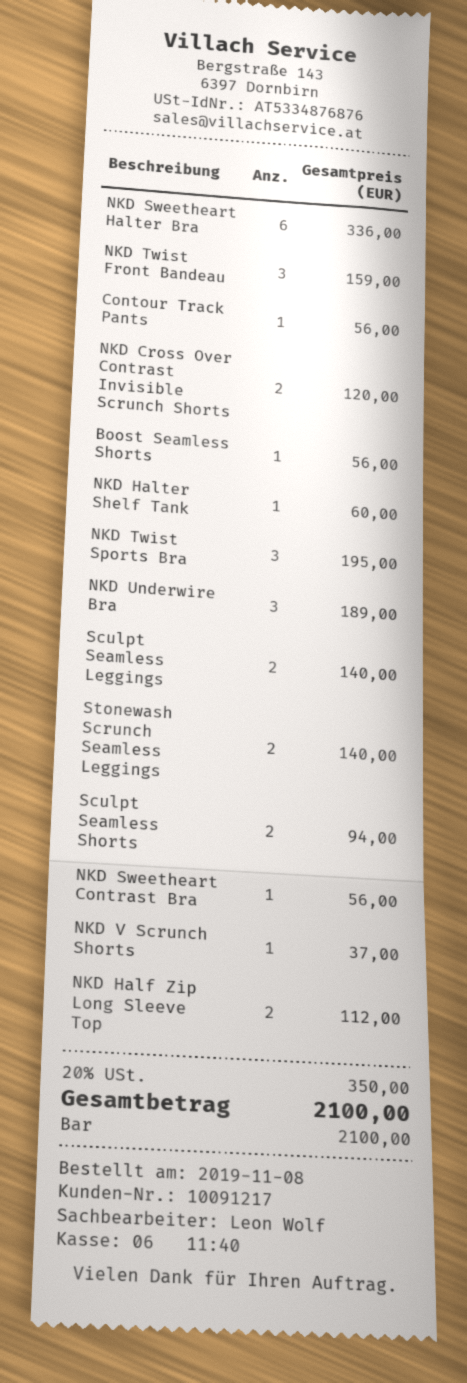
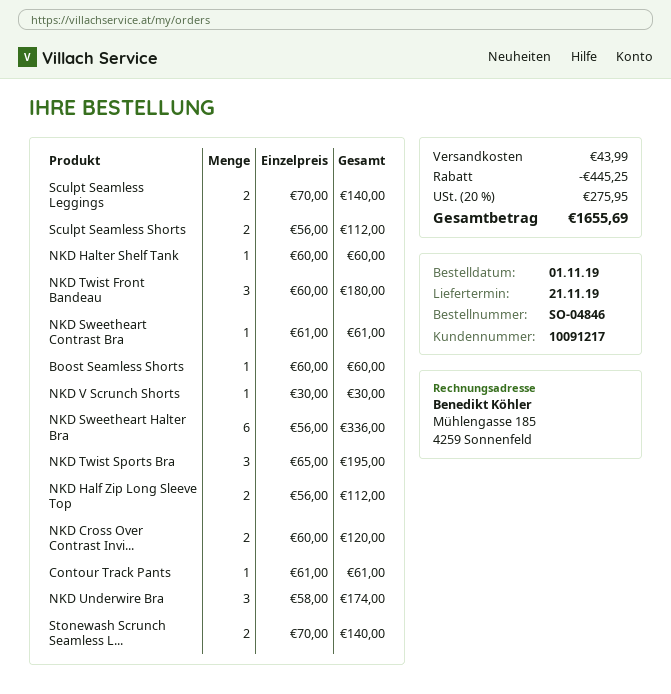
order date: 2019-11-08 -> 2019-11-01
NKD Twist Front Bandeau: 3 for 159.00 -> 3 for 180.00
Contour Track Pants: 1 for 56.00 -> 1 for 61.00
Boost Seamless Shorts: 1 for 56.00 -> 1 for 60.00
NKD Underwire Bra: 3 for 189.00 -> 3 for 174.00
Sculpt Seamless Shorts: 2 for 94.00 -> 2 for 112.00
NKD Sweetheart Contrast Bra: 1 for 56.00 -> 1 for 61.00
NKD V Scrunch Shorts: 1 for 37.00 -> 1 for 30.00
discount: none -> 445.25
shipping: none -> 43.99
tax: 20% = 350.00 -> 20% = 275.95
total: 2100.00 -> 1655.69

